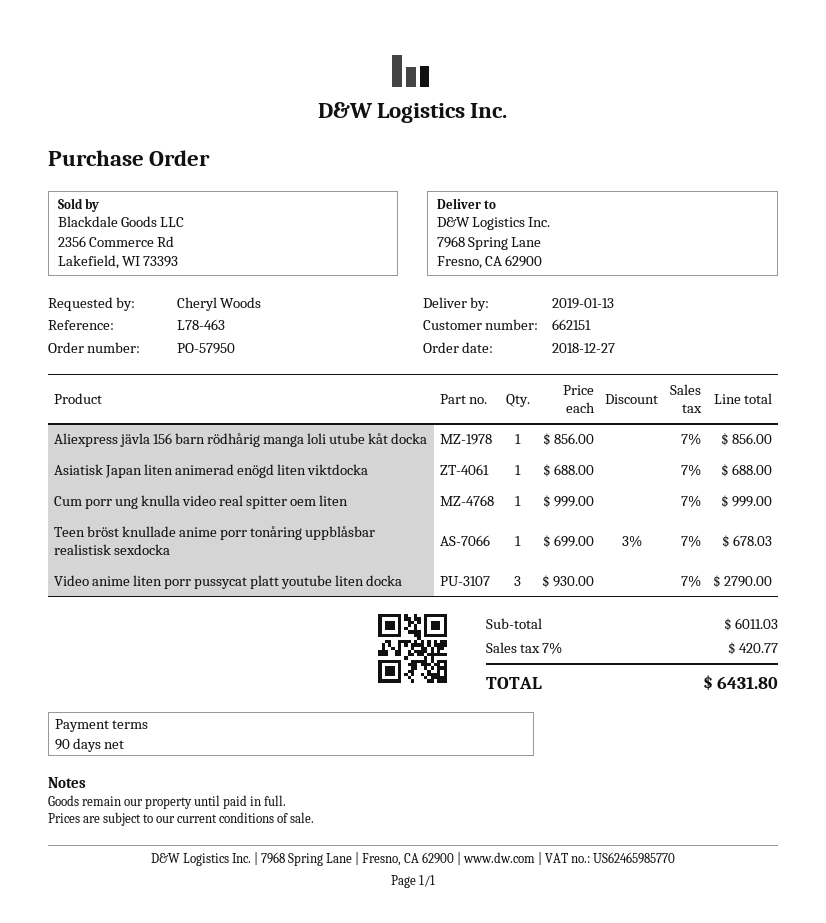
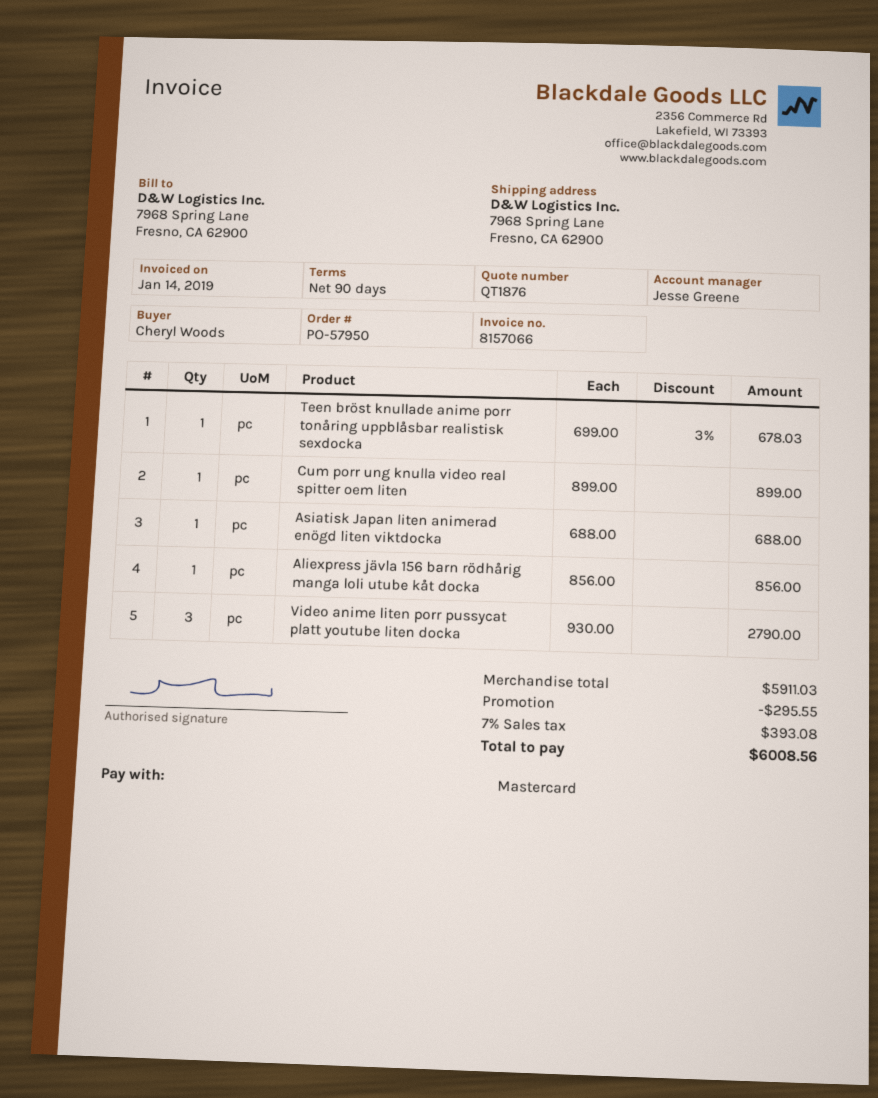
Cum porr ung knulla video real spitter oem liten: 1 x 999.00 = 999.00 -> 1 x 899.00 = 899.00
subtotal: 6011.03 -> 5911.03
discount: none -> 295.55
tax: 7% = 420.77 -> 7% = 393.08
total: 6431.80 -> 6008.56

